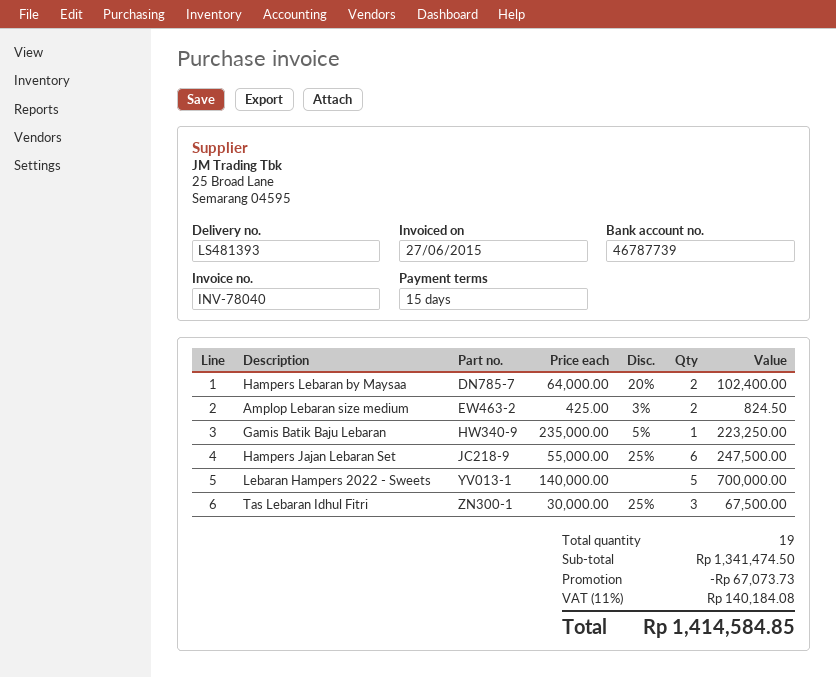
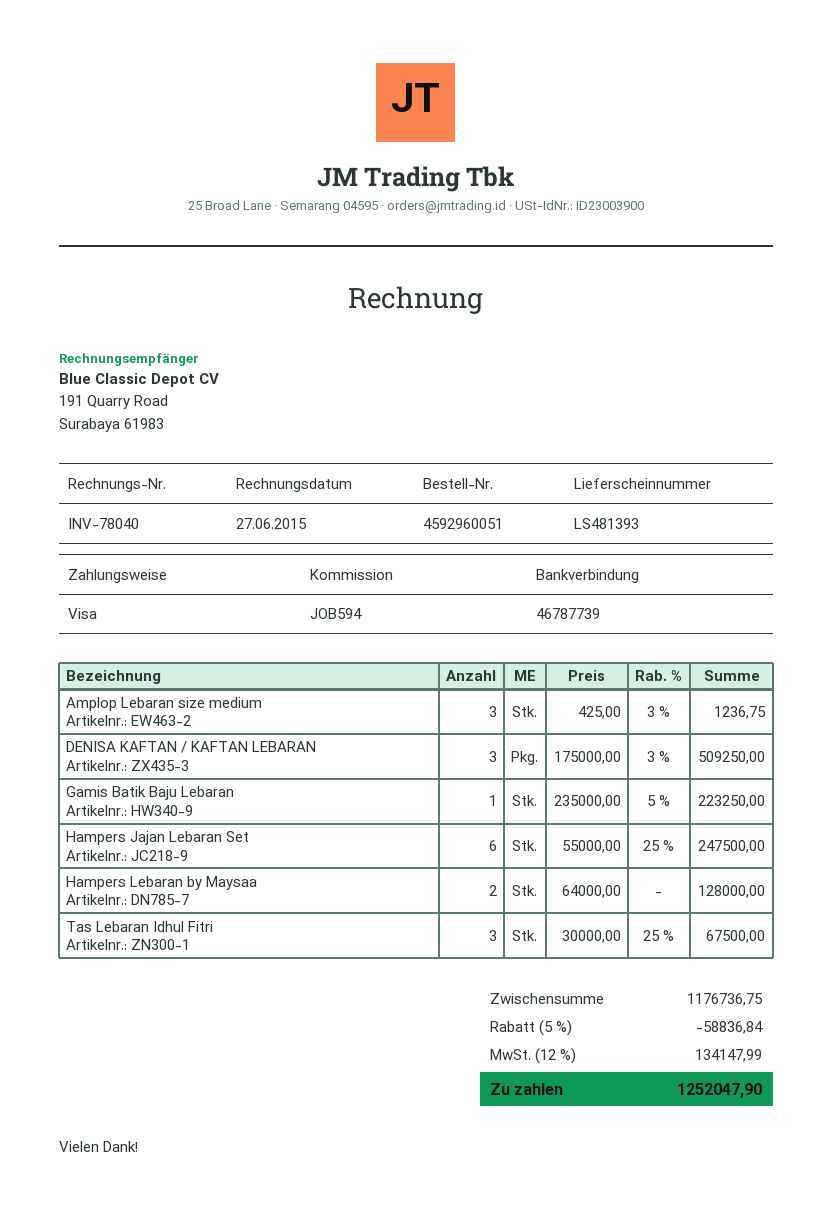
Hampers Lebaran by Maysaa: 2 x 64000.00 - 20% = 102400.00 -> 2 x 64000.00 = 128000.00
Amplop Lebaran size medium: 2 x 425.00 - 3% = 824.50 -> 3 x 425.00 - 3% = 1236.75
Lebaran Hampers 2022 - Sweets: 5 x 140000.00 = 700000.00 -> none
DENISA KAFTAN / KAFTAN LEBARAN: none -> 3 x 175000.00 - 3% = 509250.00
subtotal: 1341474.50 -> 1176736.75
discount: 67073.73 -> 58836.84
tax: 11% = 140184.08 -> 12% = 134147.99
total: 1414584.85 -> 1252047.90

